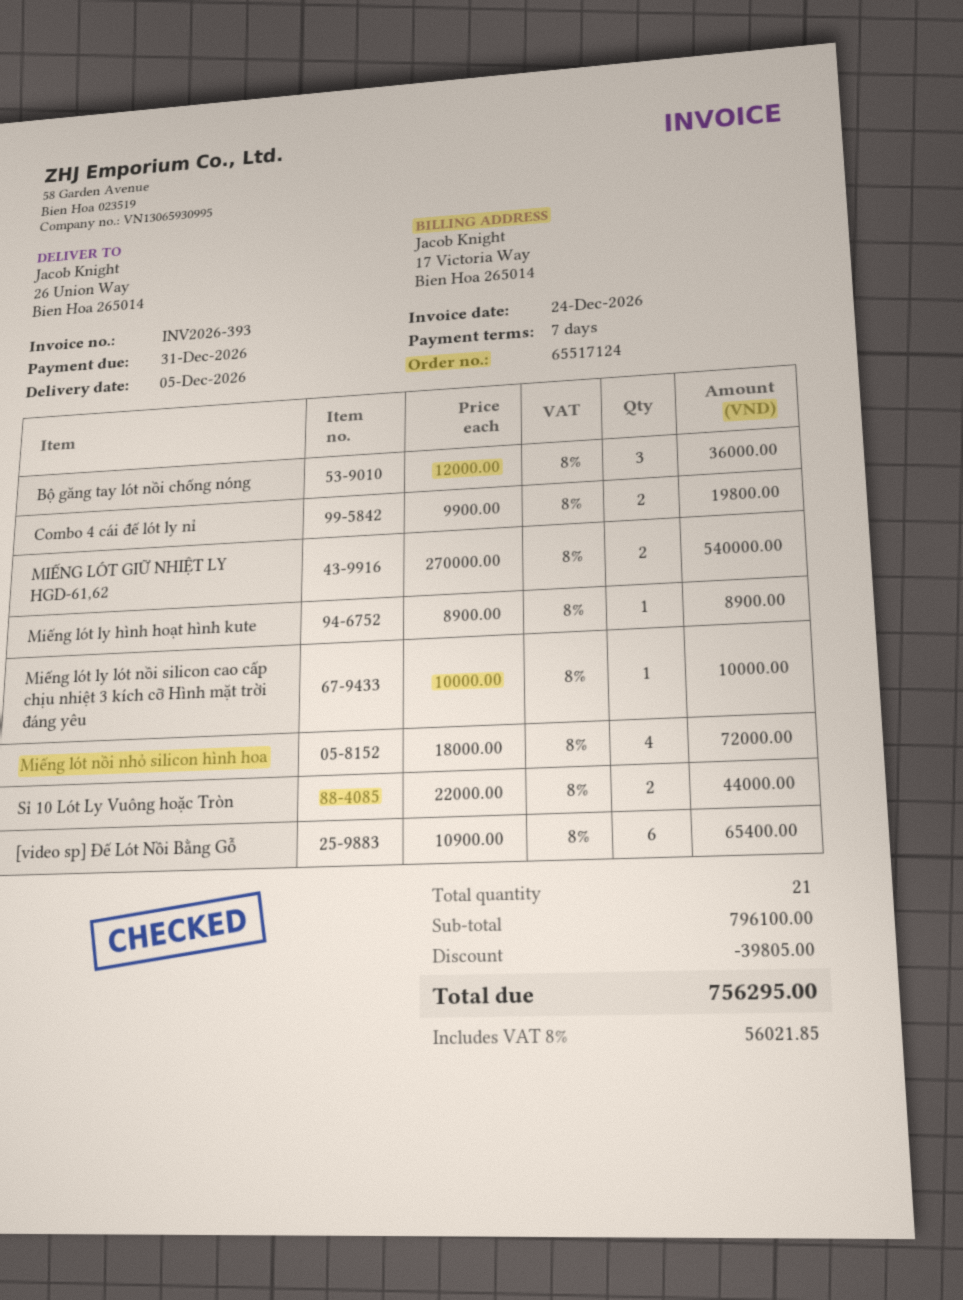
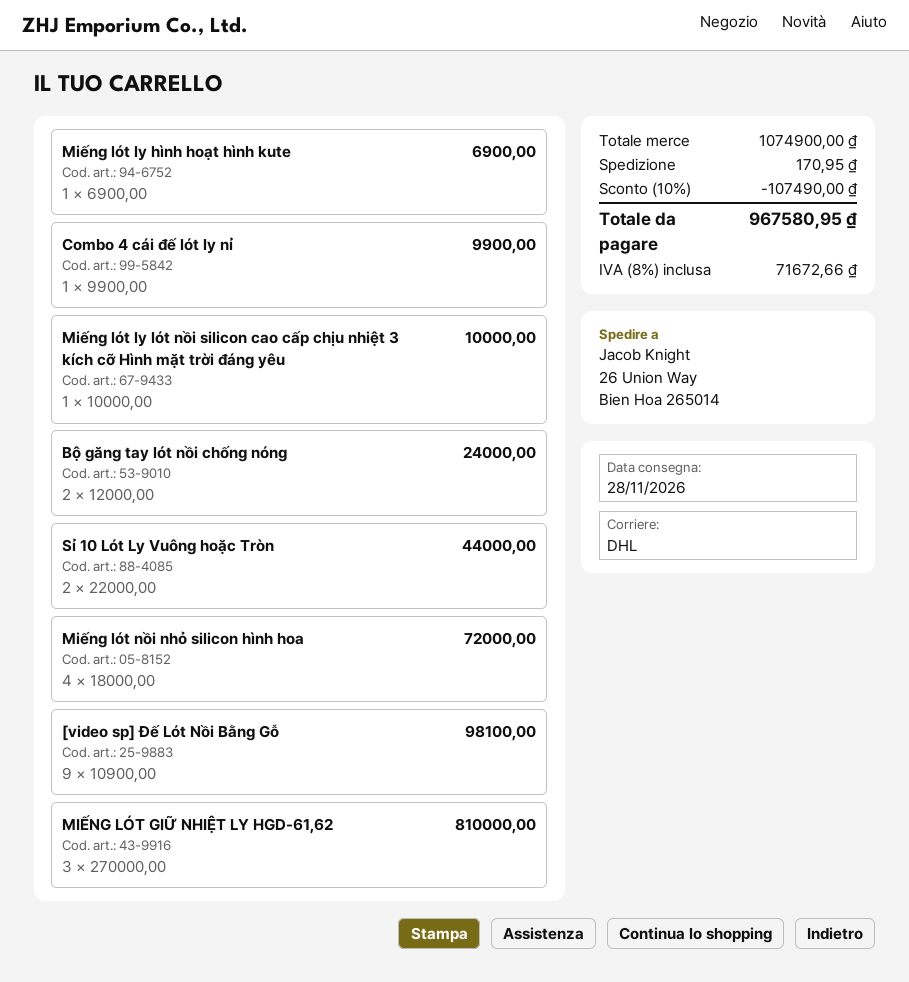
delivery date: 2026-12-05 -> 2026-11-28
Bộ găng tay lót nồi chống nóng: 3 x 12000.00 = 36000.00 -> 2 x 12000.00 = 24000.00
Combo 4 cái đế lót ly nỉ: 2 x 9900.00 = 19800.00 -> 1 x 9900.00 = 9900.00
MIẾNG LÓT GIỮ NHIỆT LY HGD-61,62: 2 x 270000.00 = 540000.00 -> 3 x 270000.00 = 810000.00
Miếng lót ly hình hoạt hình kute: 1 x 8900.00 = 8900.00 -> 1 x 6900.00 = 6900.00
[video sp] Đế Lót Nồi Bằng Gỗ: 6 x 10900.00 = 65400.00 -> 9 x 10900.00 = 98100.00
subtotal: 796100.00 -> 1074900.00
discount: 39805.00 -> 107490.00
shipping: none -> 170.95
tax: 8% = 56021.85 -> 8% = 71672.66
total: 756295.00 -> 967580.95

